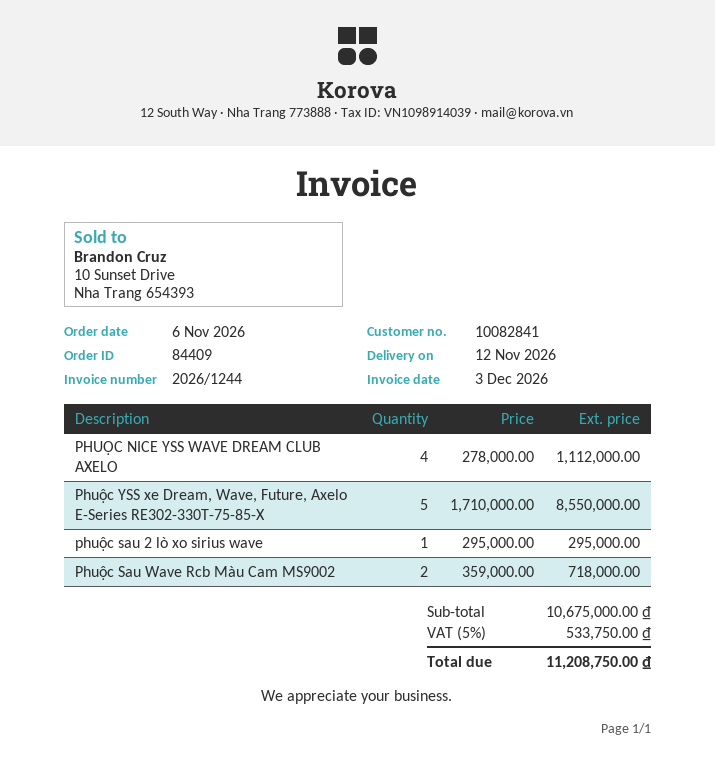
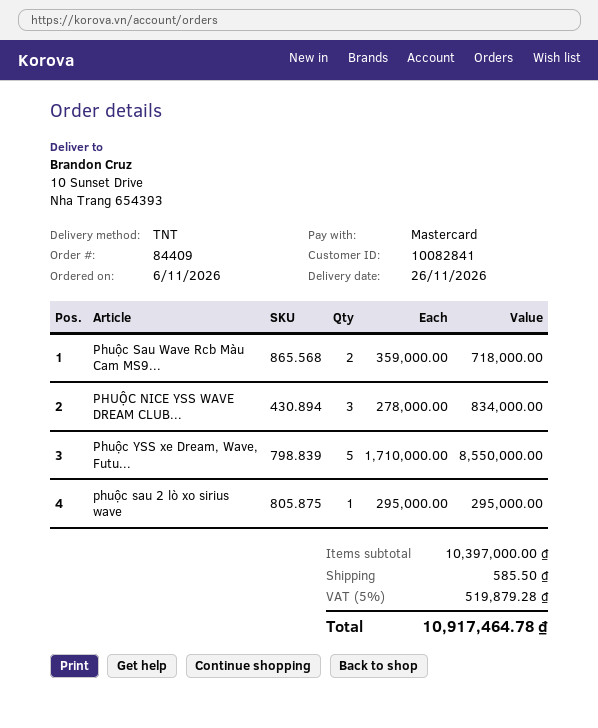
delivery date: 2026-11-12 -> 2026-11-26
PHUỘC NICE YSS WAVE DREAM CLUB AXELO: 4 x 278000.00 = 1112000.00 -> 3 x 278000.00 = 834000.00
subtotal: 10675000.00 -> 10397000.00
shipping: none -> 585.50
tax: 5% = 533750.00 -> 5% = 519879.28
total: 11208750.00 -> 10917464.78

